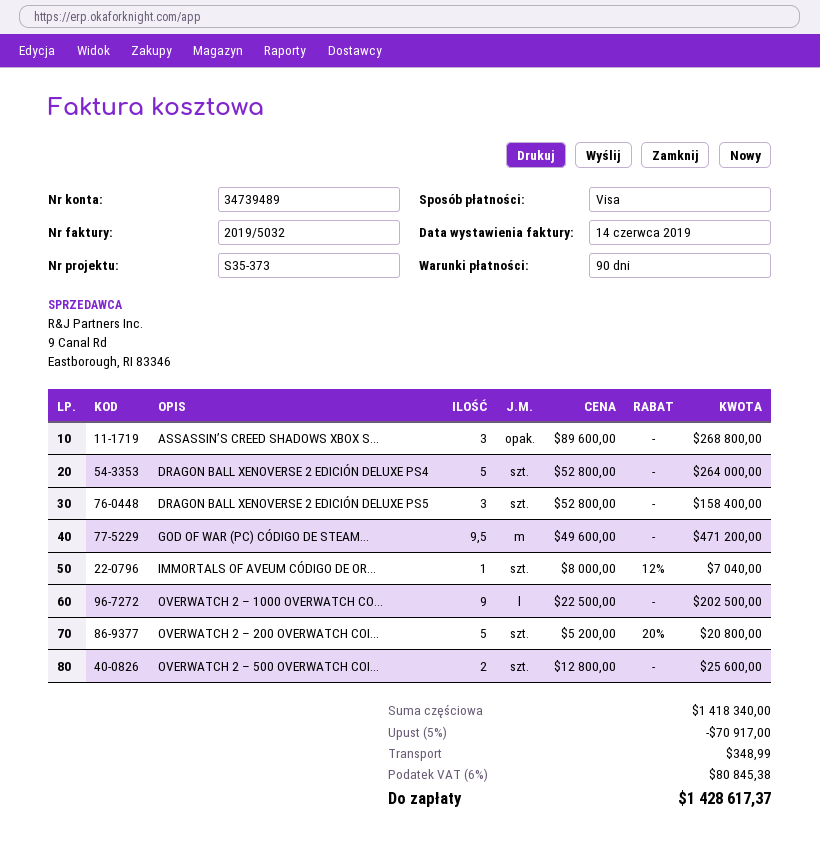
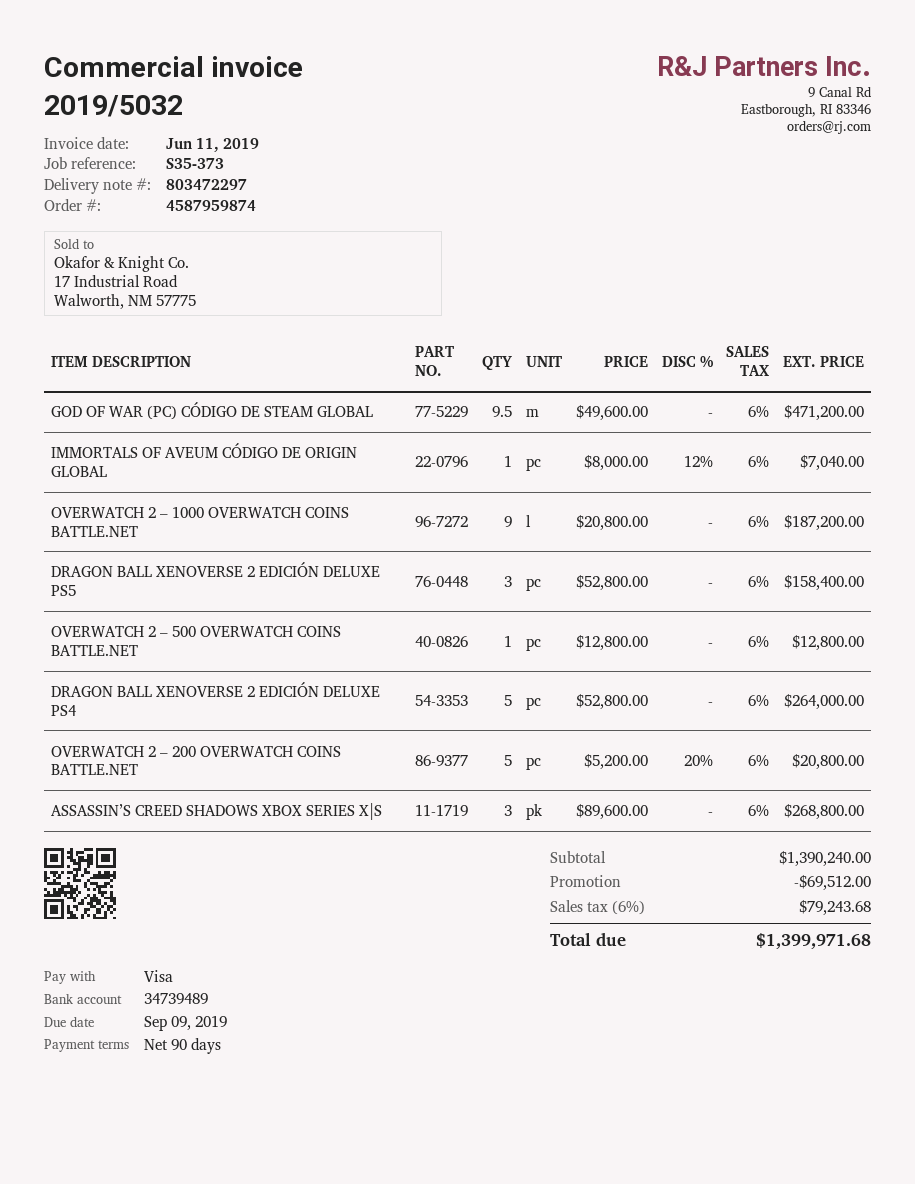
invoice date: 2019-06-14 -> 2019-06-11
OVERWATCH 2 – 1000 OVERWATCH CO...: 9 x 22500.00 = 202500.00 -> 9 x 20800.00 = 187200.00
OVERWATCH 2 – 500 OVERWATCH COI...: 2 x 12800.00 = 25600.00 -> 1 x 12800.00 = 12800.00
subtotal: 1418340.00 -> 1390240.00
discount: 70917.00 -> 69512.00
shipping: 348.99 -> none
tax: 6% = 80845.38 -> 6% = 79243.68
total: 1428617.37 -> 1399971.68

